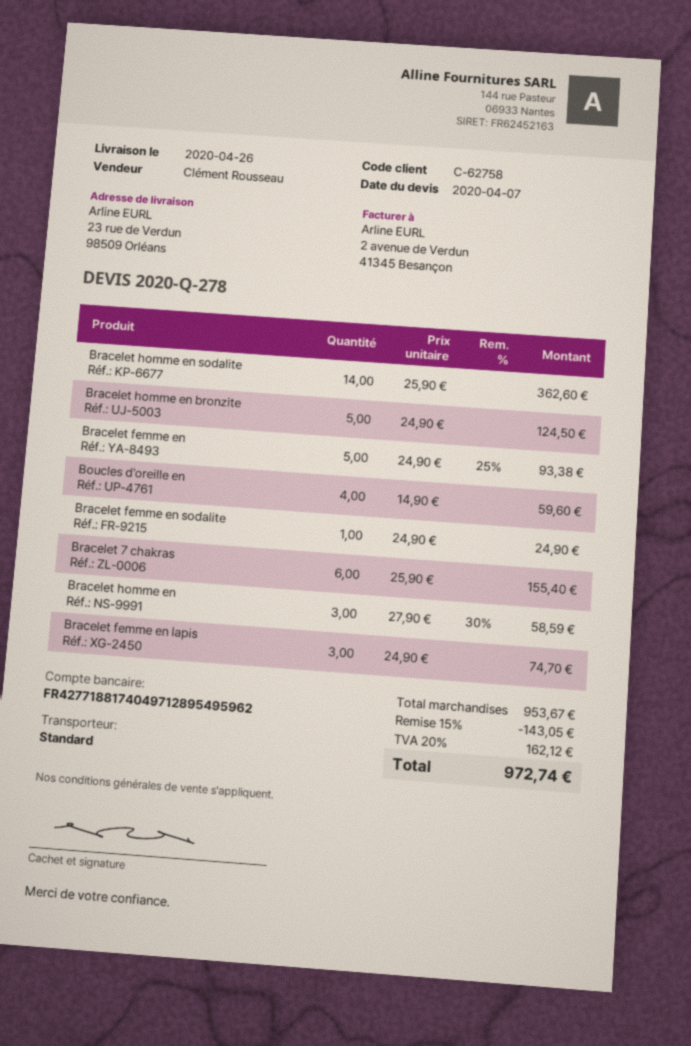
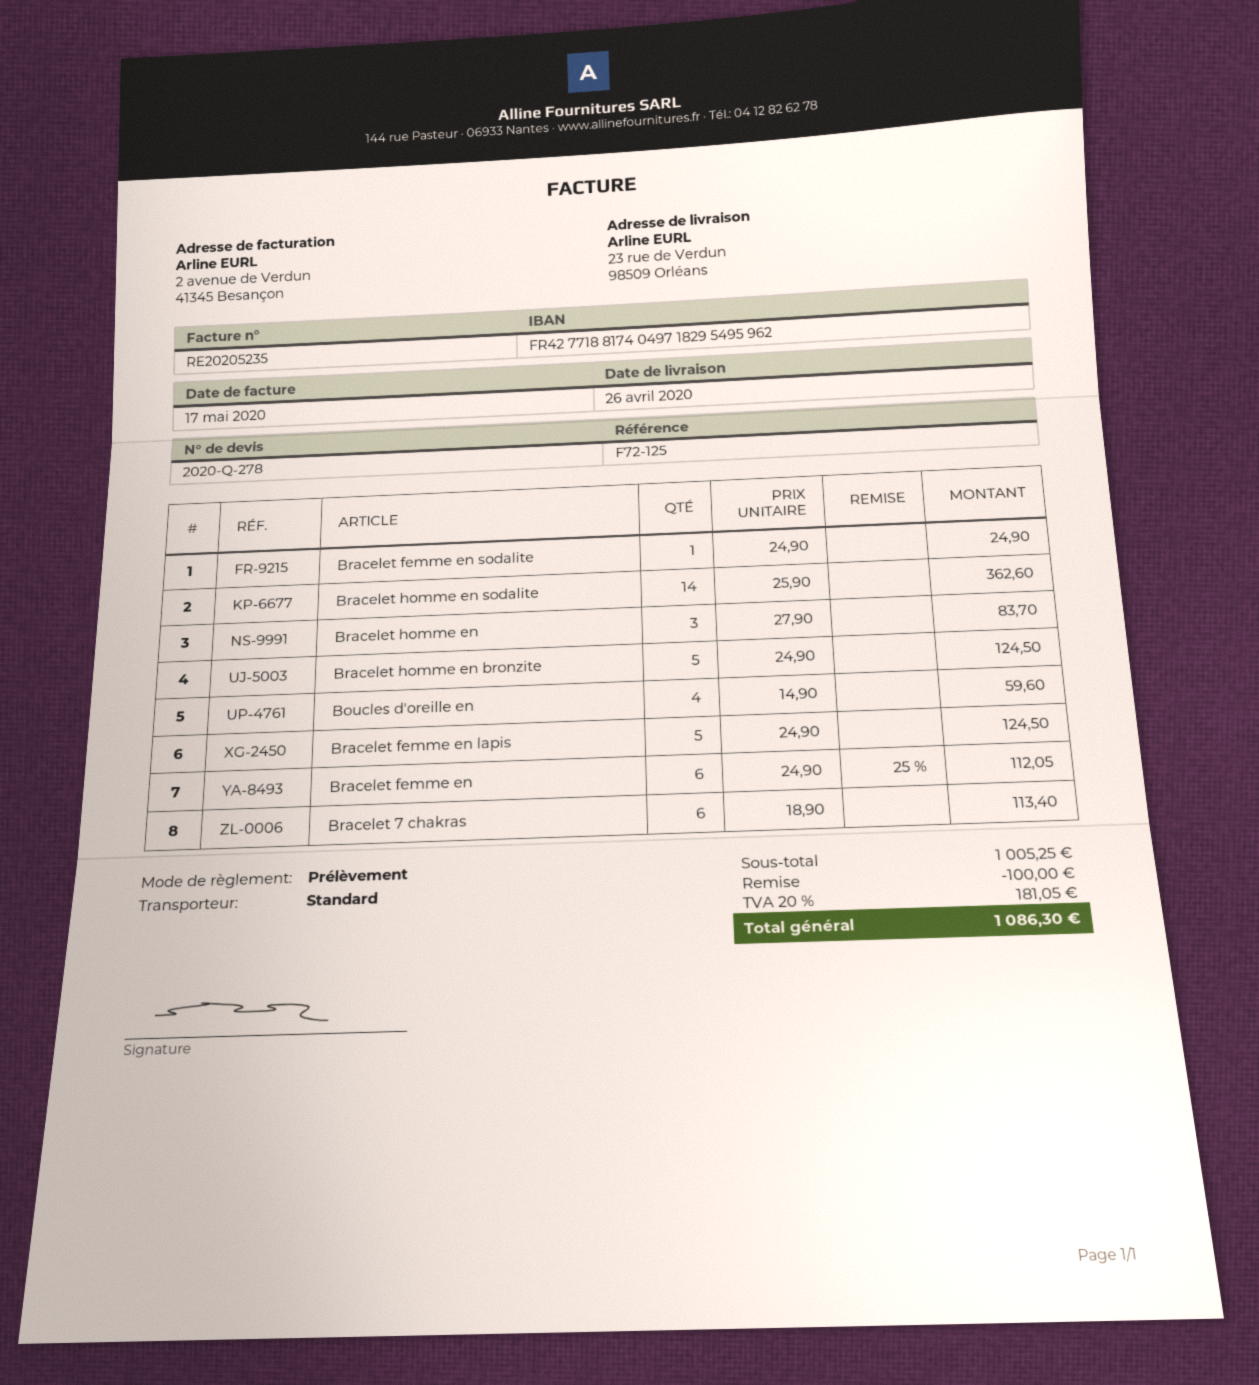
bank account: FR4277188174049712895495962 -> FR4277188174049718295495962
Bracelet femme en: 5 x 24.90 - 25% = 93.38 -> 6 x 24.90 - 25% = 112.05
Bracelet 7 chakras: 6 x 25.90 = 155.40 -> 6 x 18.90 = 113.40
Bracelet homme en: 3 x 27.90 - 30% = 58.59 -> 3 x 27.90 = 83.70
Bracelet femme en lapis: 3 x 24.90 = 74.70 -> 5 x 24.90 = 124.50
subtotal: 953.67 -> 1005.25
discount: 143.05 -> 100.00
tax: 20% = 162.12 -> 20% = 181.05
total: 972.74 -> 1086.30

